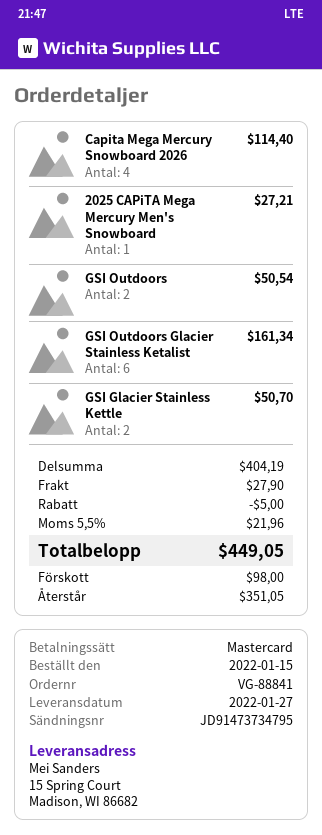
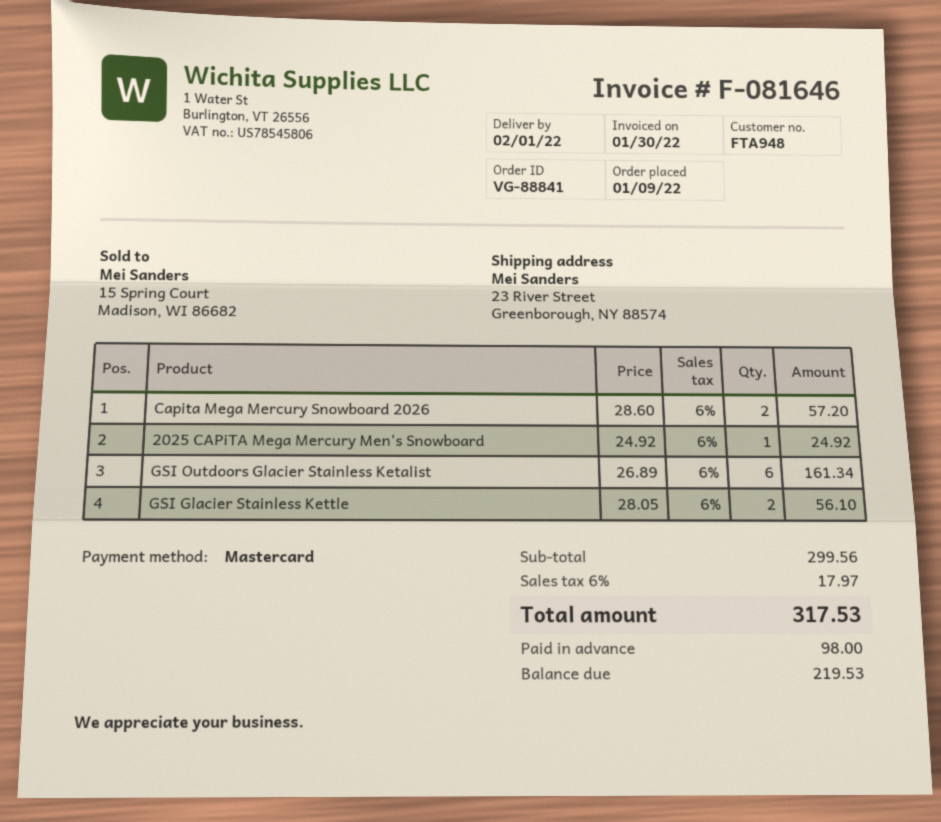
order date: 2022-01-15 -> 2022-01-09
delivery date: 2022-01-27 -> 2022-02-01
ship to: 15 Spring Court, Madison, WI 86682 -> 23 River Street, Greenborough, NY 88574
Capita Mega Mercury Snowboard 2026: 4 for 114.40 -> 2 for 57.20
2025 CAPiTA Mega Mercury Men's Snowboard: 1 for 27.21 -> 1 for 24.92
GSI Outdoors: 2 for 50.54 -> none
GSI Glacier Stainless Kettle: 2 for 50.70 -> 2 for 56.10
subtotal: 404.19 -> 299.56
discount: 5.00 -> none
shipping: 27.90 -> none
tax: 5.5% = 21.96 -> 6% = 17.97
total: 449.05 -> 317.53
balance: 351.05 -> 219.53

